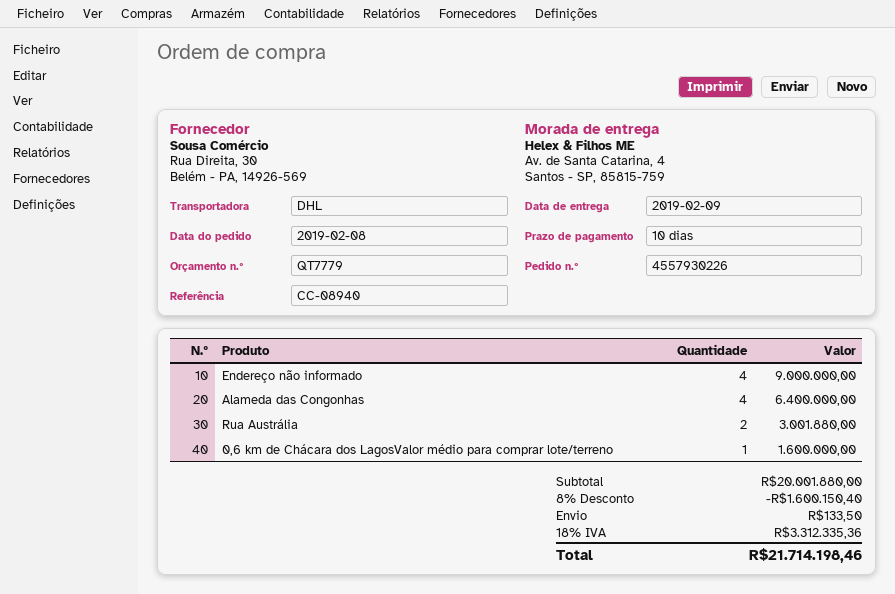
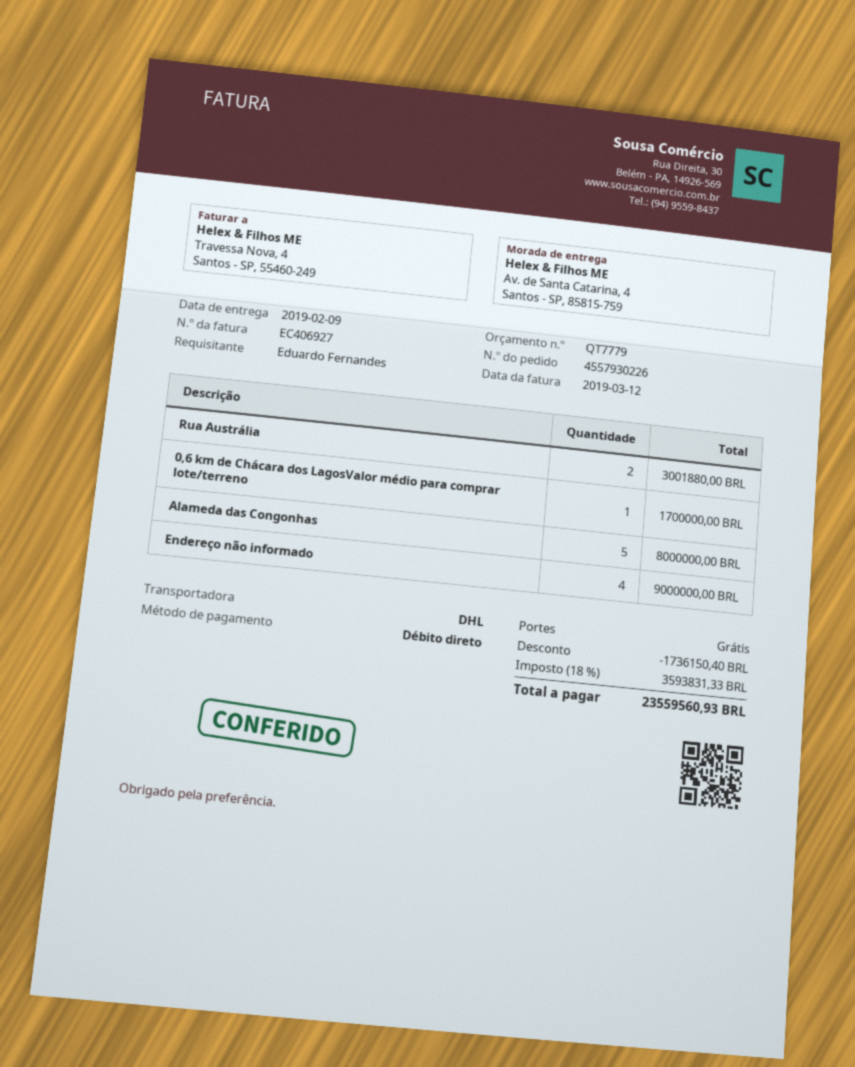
Alameda das Congonhas: 4 for 6400000.00 -> 5 for 8000000.00
0,6 km de Chácara dos LagosValor médio para comprar lote/terreno: 1 for 1600000.00 -> 1 for 1700000.00
discount: 1600150.40 -> 1736150.40
shipping: 133.50 -> 0.00
tax: 18% = 3312335.36 -> 18% = 3593831.33
total: 21714198.46 -> 23559560.93

